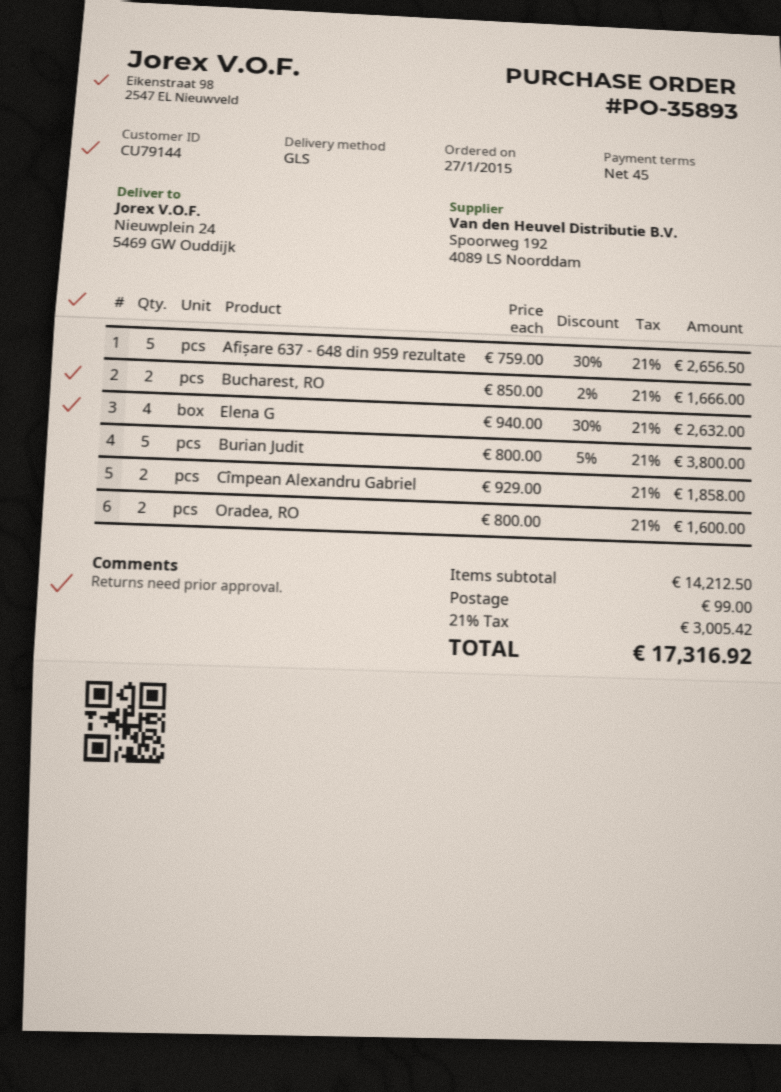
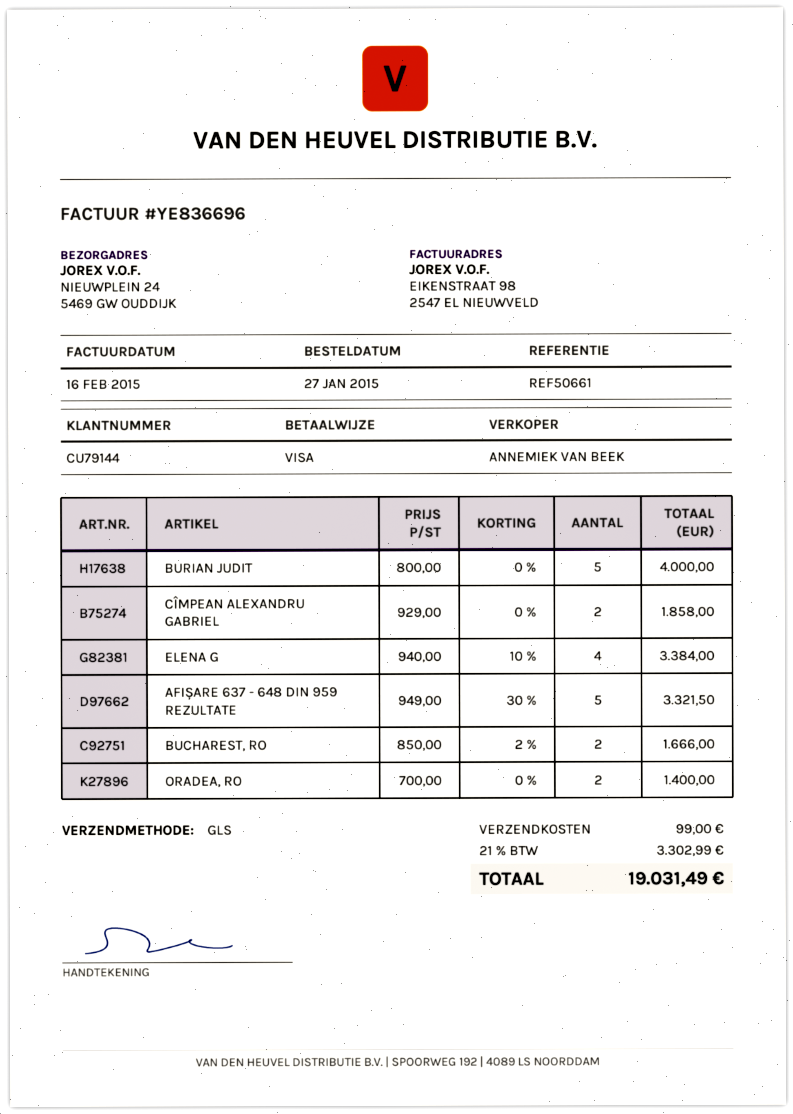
Afișare 637 - 648 din 959 rezultate: 5 x 759.00 - 30% = 2656.50 -> 5 x 949.00 - 30% = 3321.50
Elena G: 4 x 940.00 - 30% = 2632.00 -> 4 x 940.00 - 10% = 3384.00
Burian Judit: 5 x 800.00 - 5% = 3800.00 -> 5 x 800.00 = 4000.00
Oradea, RO: 2 x 800.00 = 1600.00 -> 2 x 700.00 = 1400.00
tax: 21% = 3005.42 -> 21% = 3302.99
total: 17316.92 -> 19031.49

